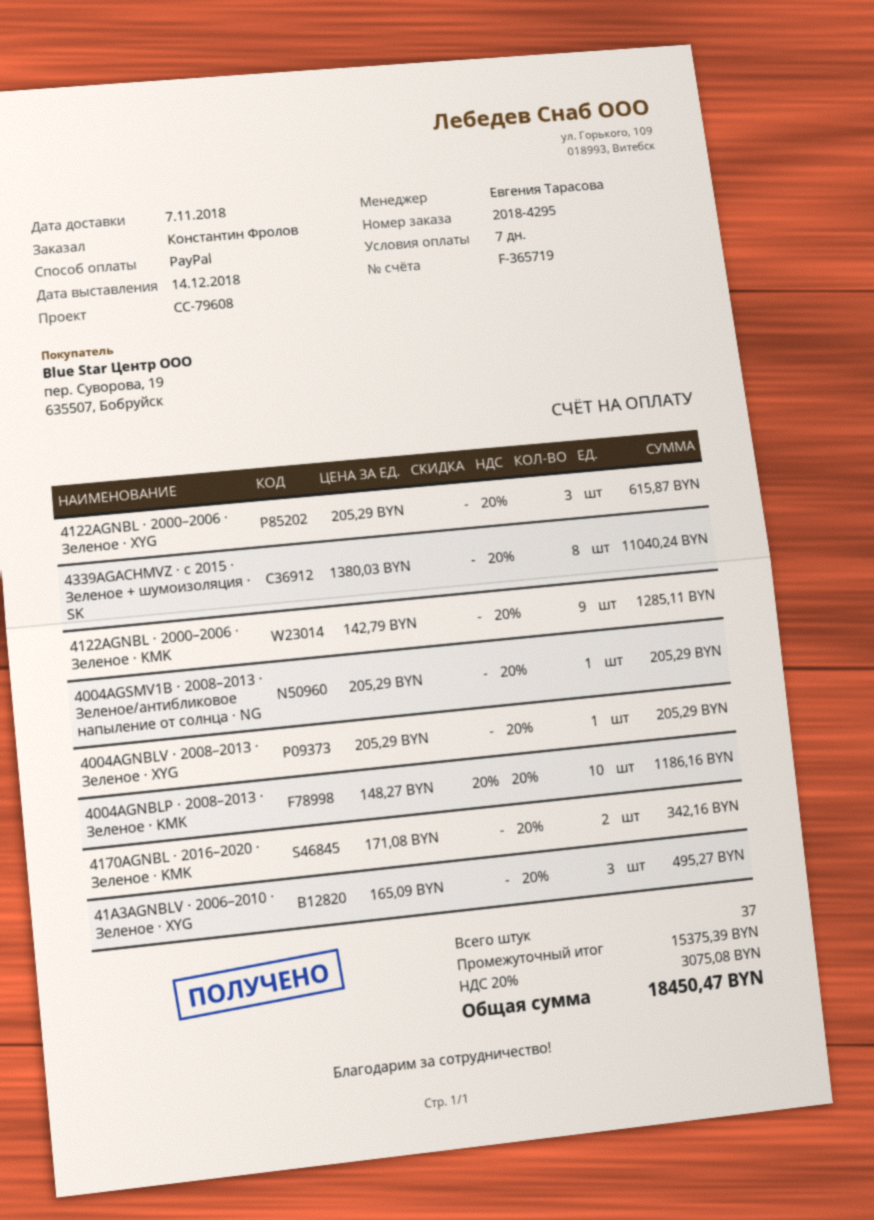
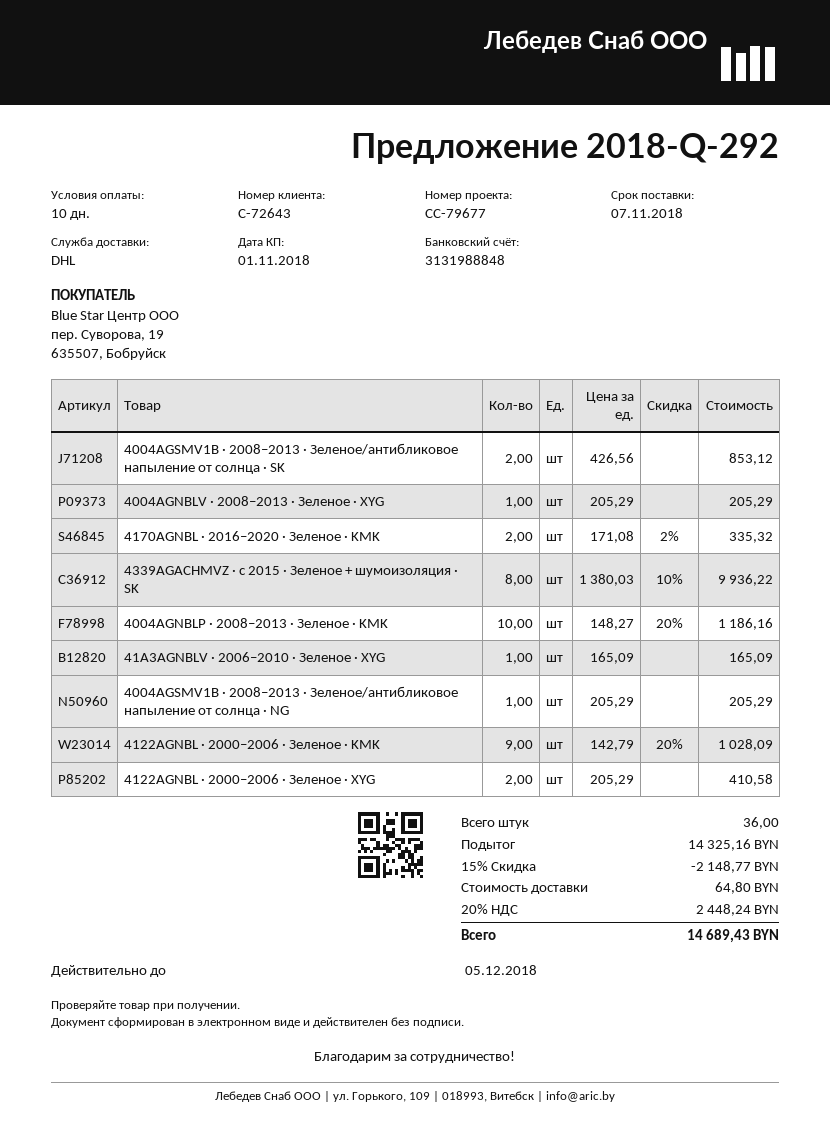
payment terms: 7 days -> 10 days
reference: CC-79608 -> CC-79677
4122AGNBL · 2000–2006 · Зеленое · XYG: 3 x 205.29 = 615.87 -> 2 x 205.29 = 410.58
4339AGACHMVZ · с 2015 · Зеленое + шумоизоляция · SK: 8 x 1380.03 = 11040.24 -> 8 x 1380.03 - 10% = 9936.22
4122AGNBL · 2000–2006 · Зеленое · KMK: 9 x 142.79 = 1285.11 -> 9 x 142.79 - 20% = 1028.09
4170AGNBL · 2016–2020 · Зеленое · KMK: 2 x 171.08 = 342.16 -> 2 x 171.08 - 2% = 335.32
41A3AGNBLV · 2006–2010 · Зеленое · XYG: 3 x 165.09 = 495.27 -> 1 x 165.09 = 165.09
4004AGSMV1B · 2008–2013 · Зеленое/антибликовое напыление от солнца · SK: none -> 2 x 426.56 = 853.12
total quantity: 37 -> 36
subtotal: 15375.39 -> 14325.16
discount: none -> 15% = 2148.77
shipping: none -> 64.80
tax: 20% = 3075.08 -> 20% = 2448.24
total: 18450.47 -> 14689.43

